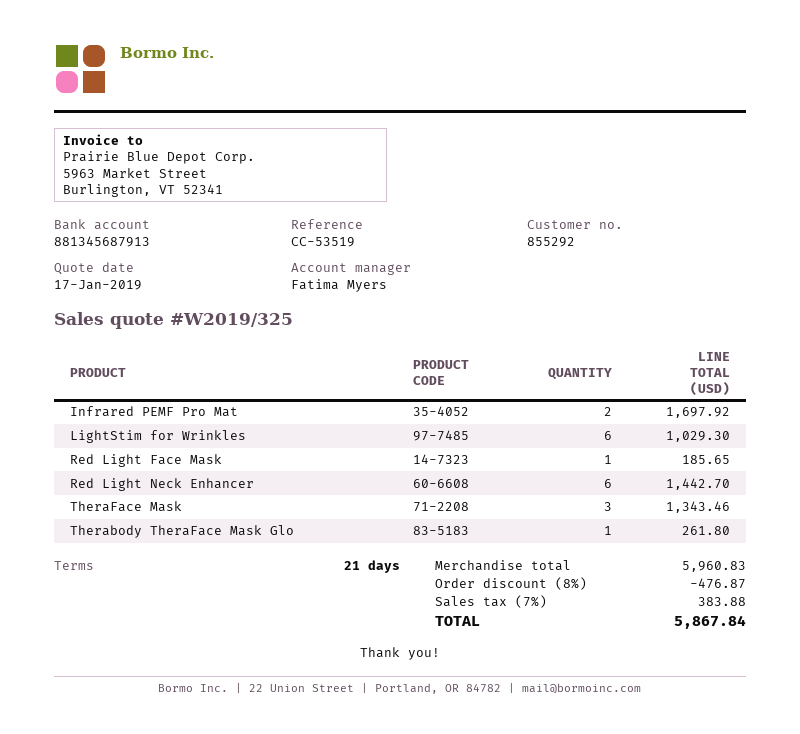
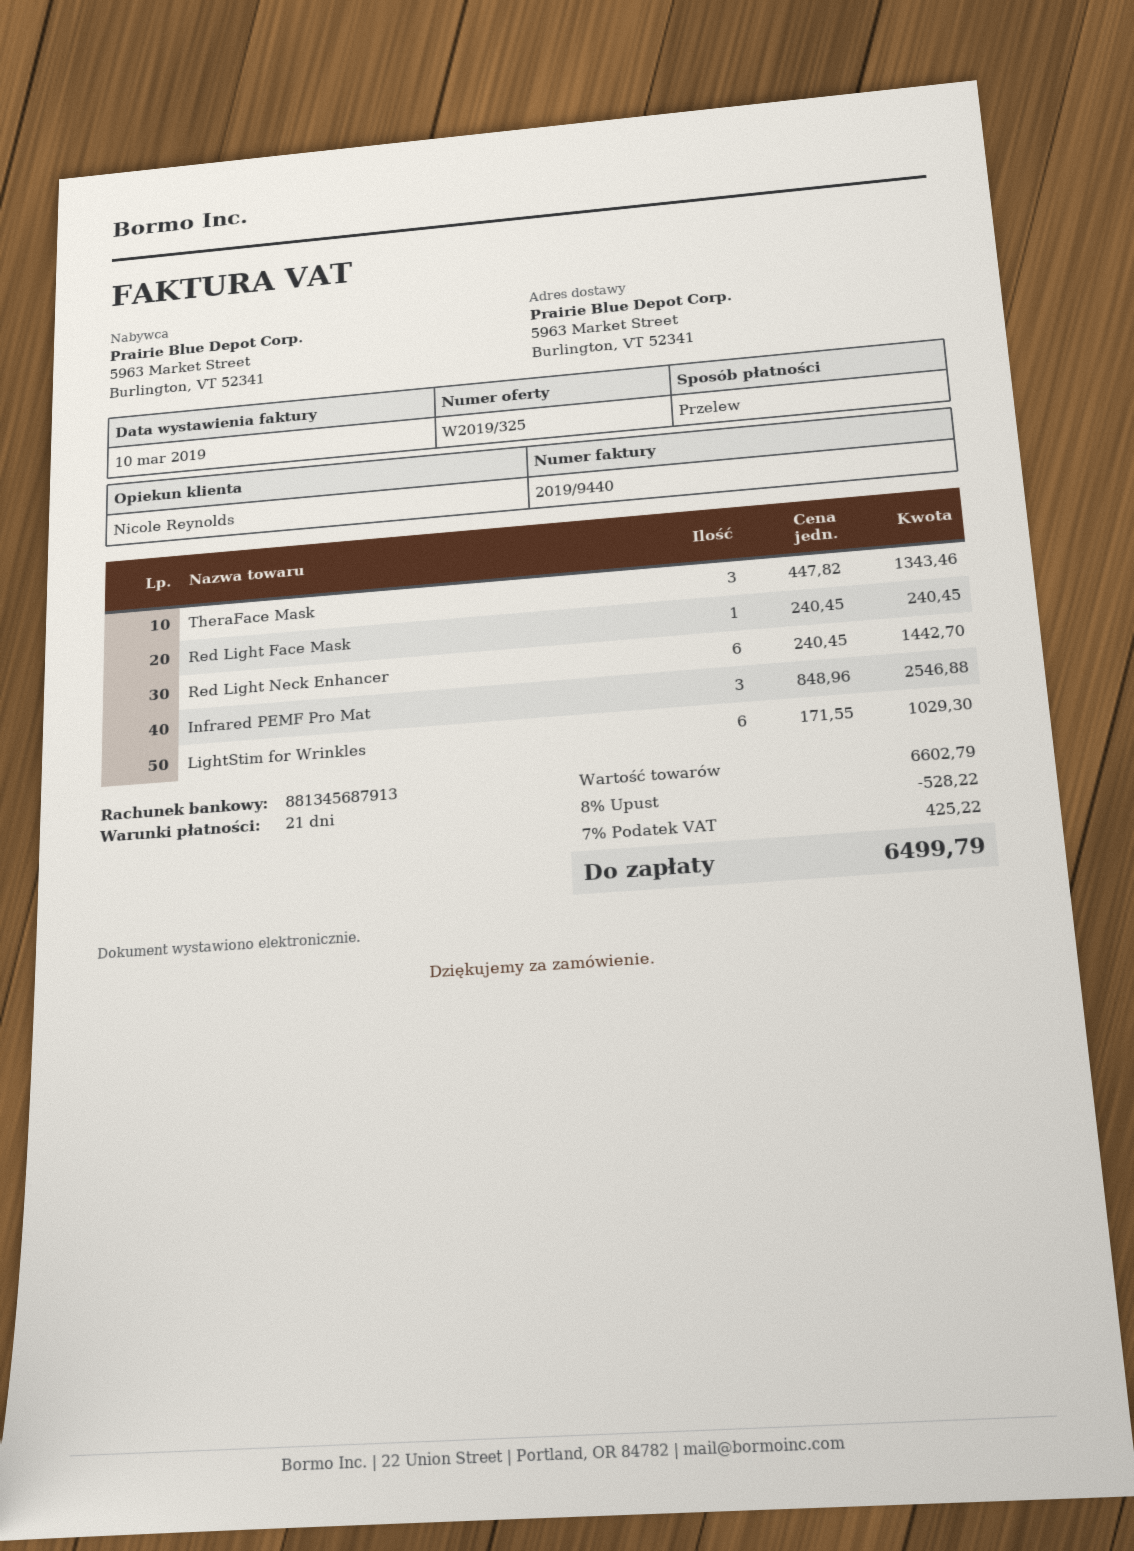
sales rep: Fatima Myers -> Nicole Reynolds
Infrared PEMF Pro Mat: 2 for 1697.92 -> 3 for 2546.88
Red Light Face Mask: 1 for 185.65 -> 1 for 240.45
Therabody TheraFace Mask Glo: 1 for 261.80 -> none
subtotal: 5960.83 -> 6602.79
discount: 8% = 476.87 -> 8% = 528.22
tax: 7% = 383.88 -> 7% = 425.22
total: 5867.84 -> 6499.79

